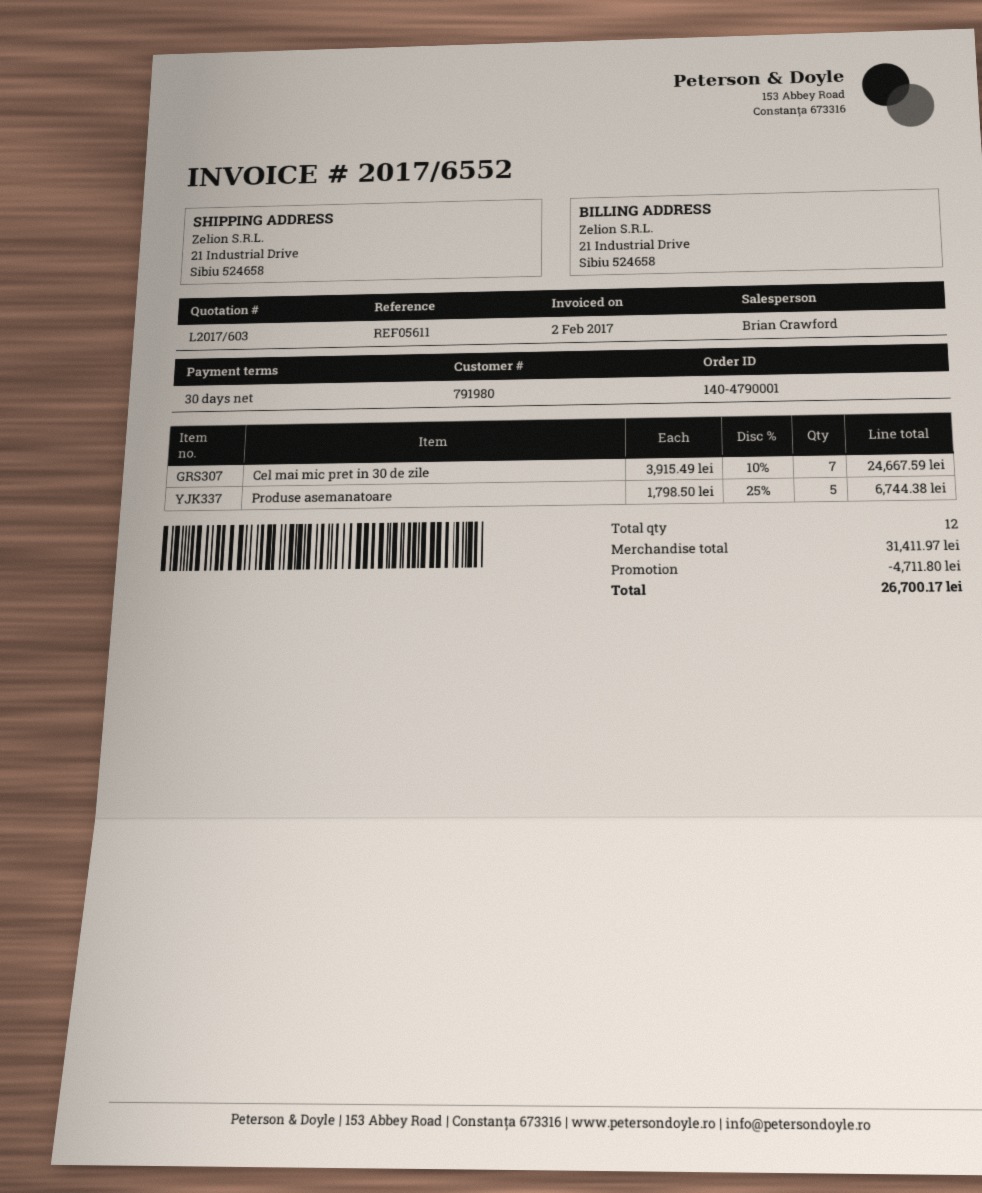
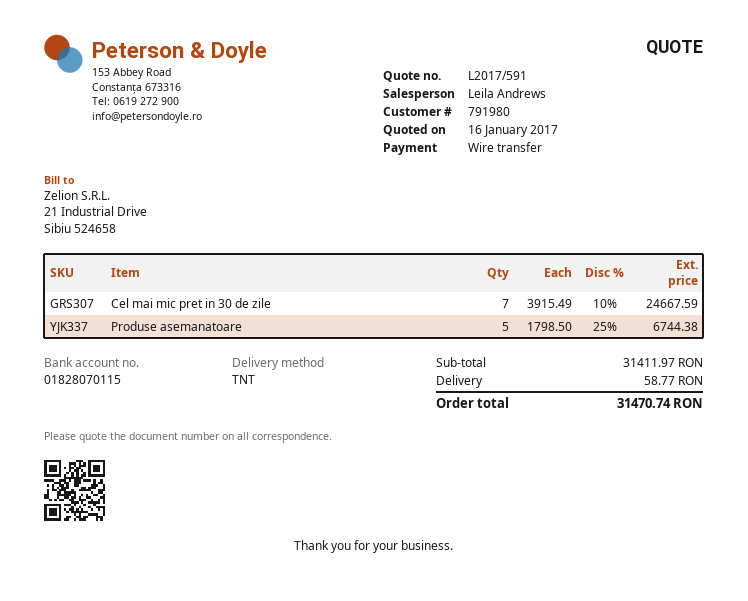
quote number: L2017/603 -> L2017/591
sales rep: Brian Crawford -> Leila Andrews
discount: 4711.80 -> none
shipping: none -> 58.77
total: 26700.17 -> 31470.74

